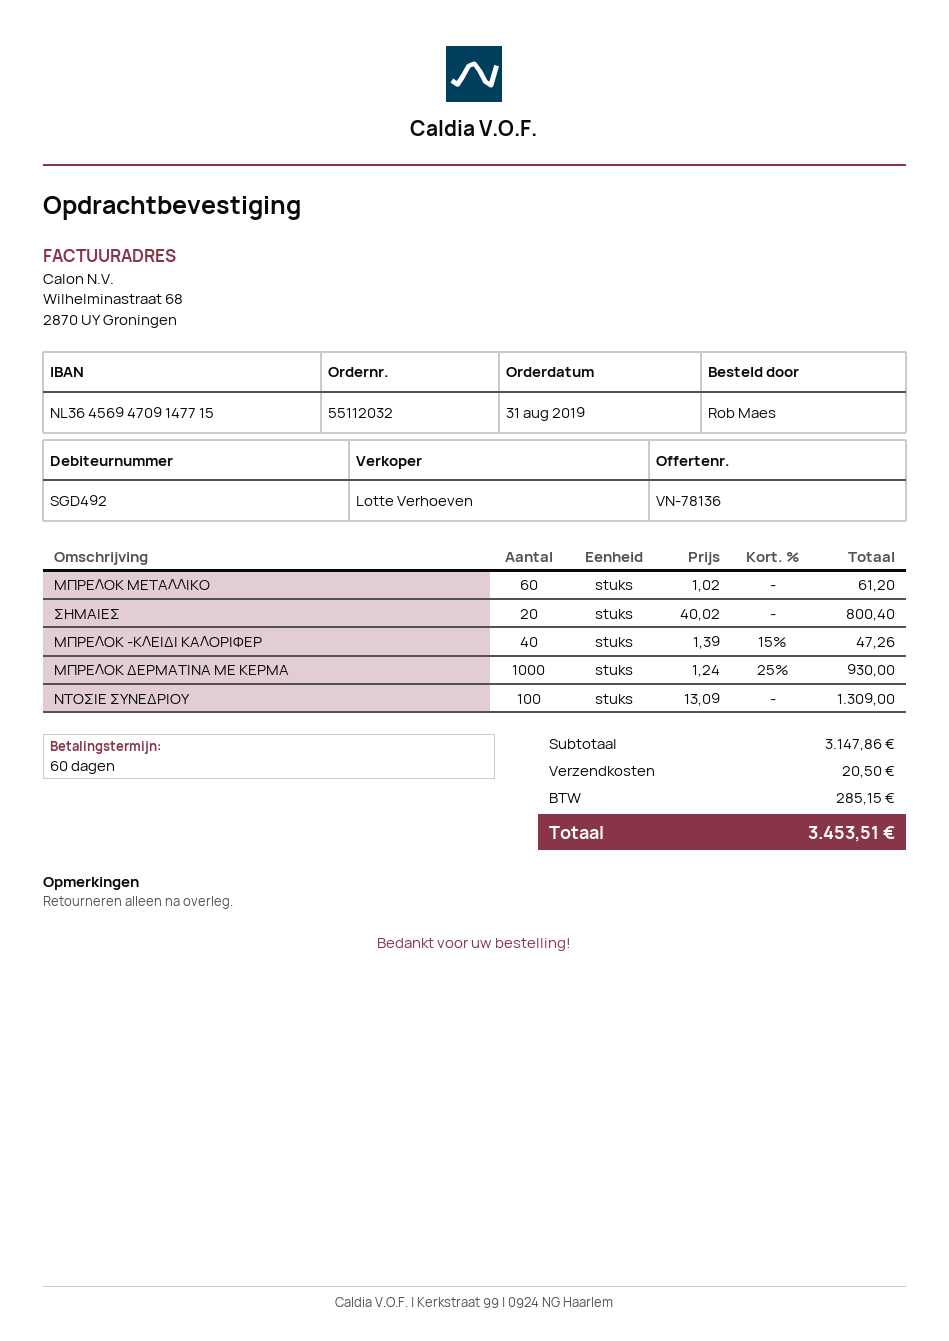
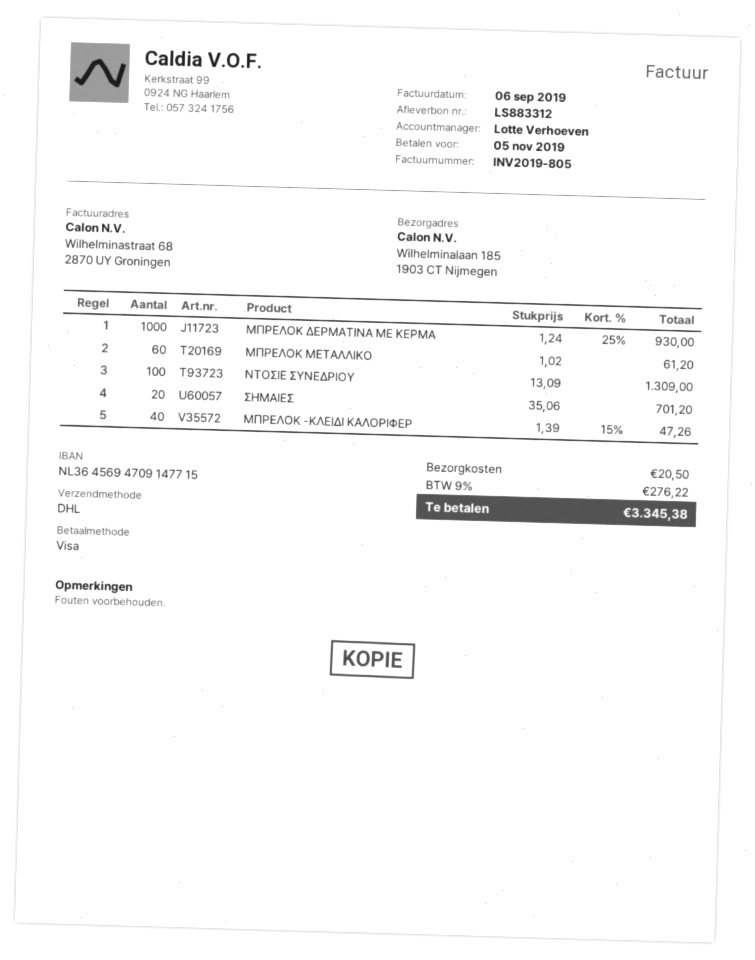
ΣΗΜΑΙΕΣ: 20 x 40.02 = 800.40 -> 20 x 35.06 = 701.20
tax: 285.15 -> 276.22
total: 3453.51 -> 3345.38

